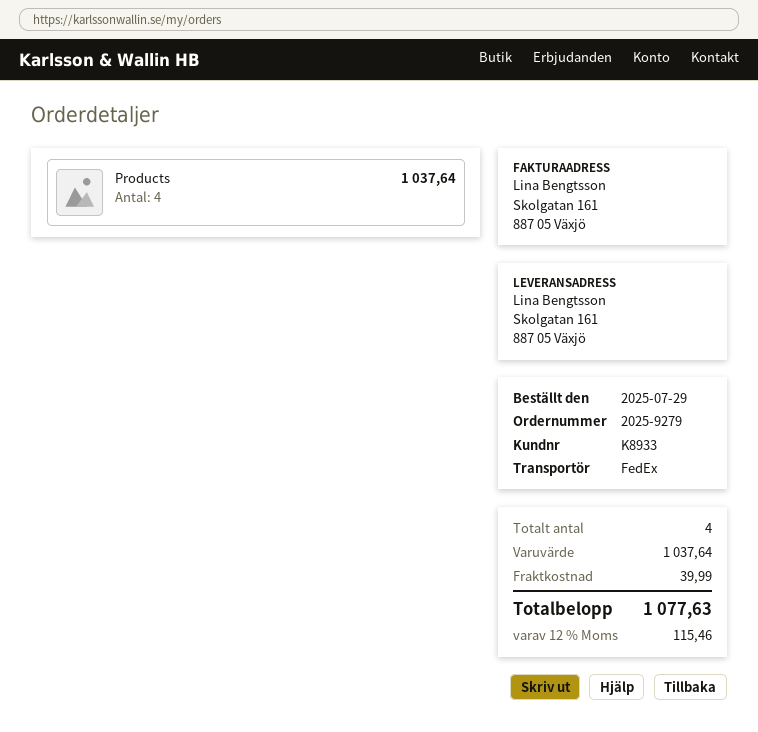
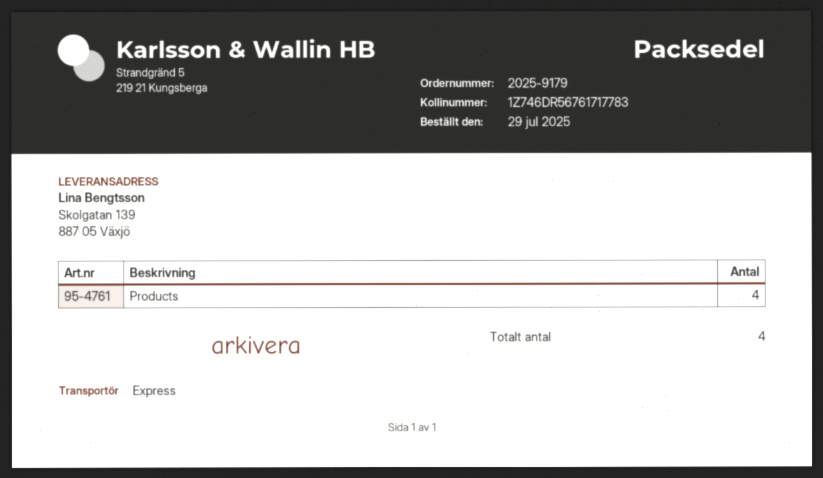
order number: 2025-9279 -> 2025-9179
shipping method: FedEx -> express
ship to: Skolgatan 161, 887 05 Växjö -> Skolgatan 139, 887 05 Växjö

